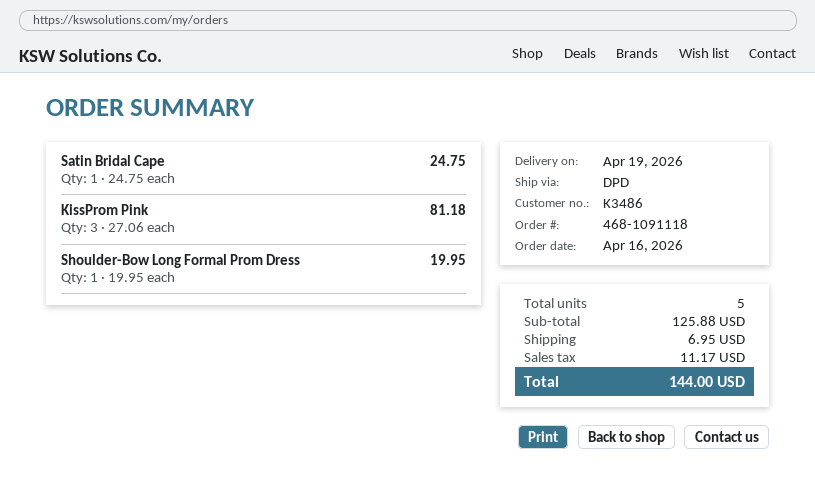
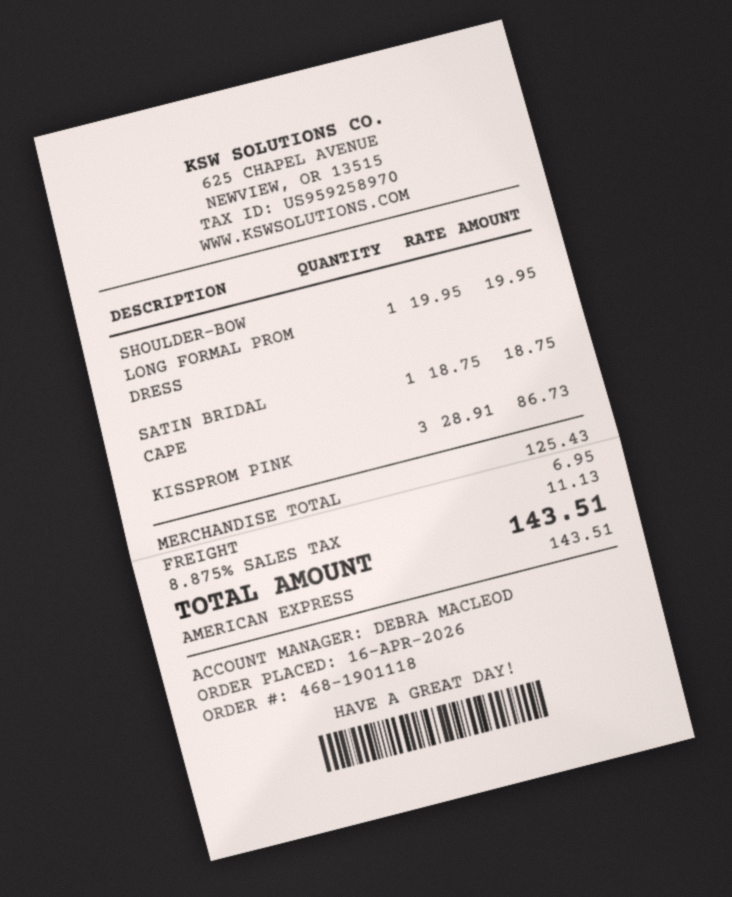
order number: 468-1091118 -> 468-1901118
Satin Bridal Cape: 1 x 24.75 = 24.75 -> 1 x 18.75 = 18.75
KissProm Pink: 3 x 27.06 = 81.18 -> 3 x 28.91 = 86.73
subtotal: 125.88 -> 125.43
tax: 11.17 -> 11.13
total: 144.00 -> 143.51

